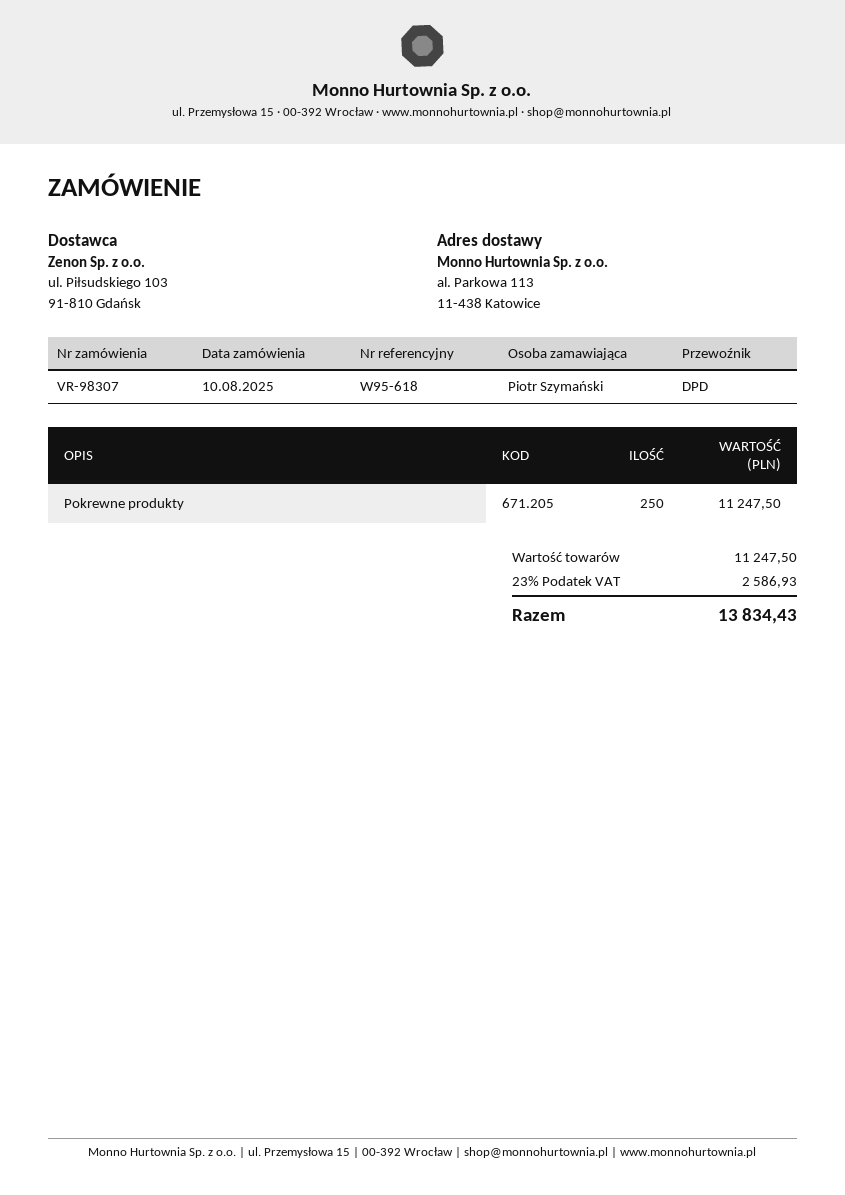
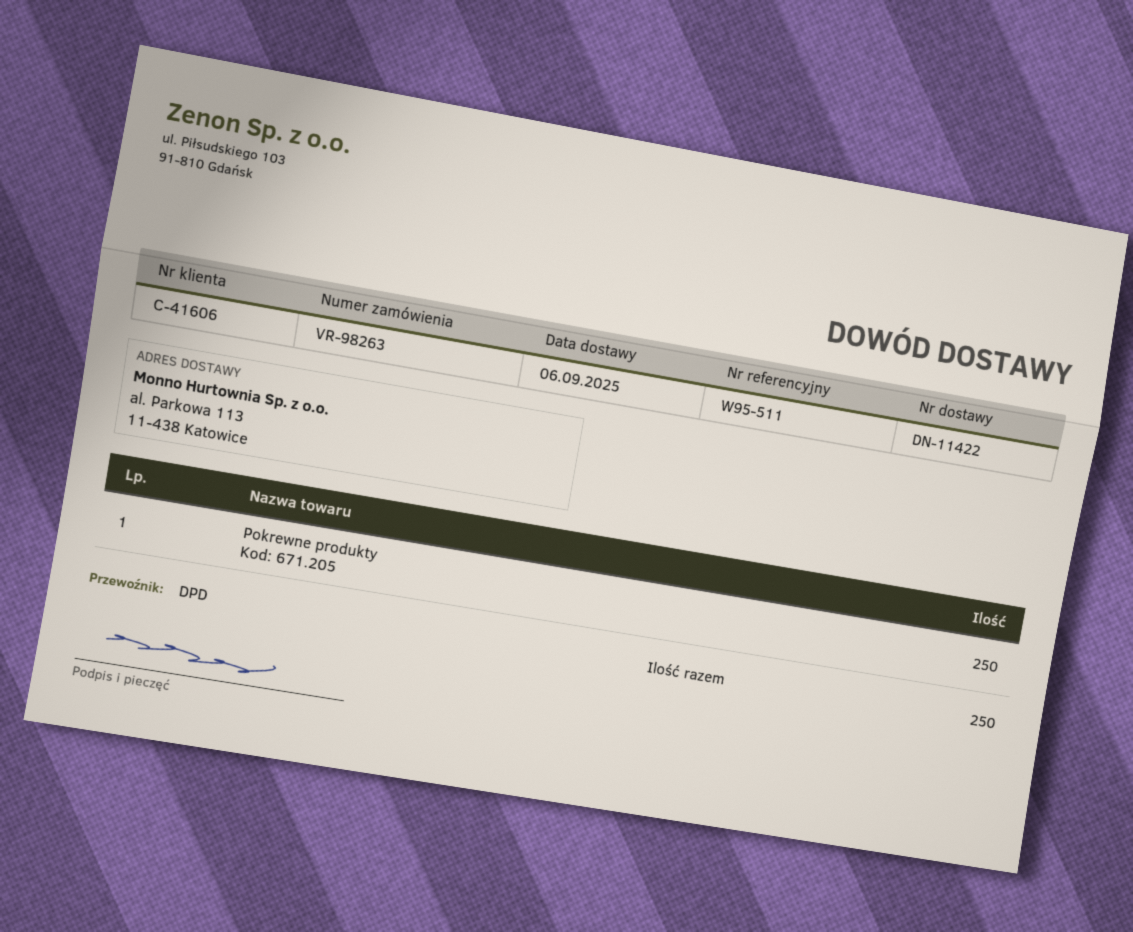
order number: VR-98307 -> VR-98263
reference: W95-618 -> W95-511

